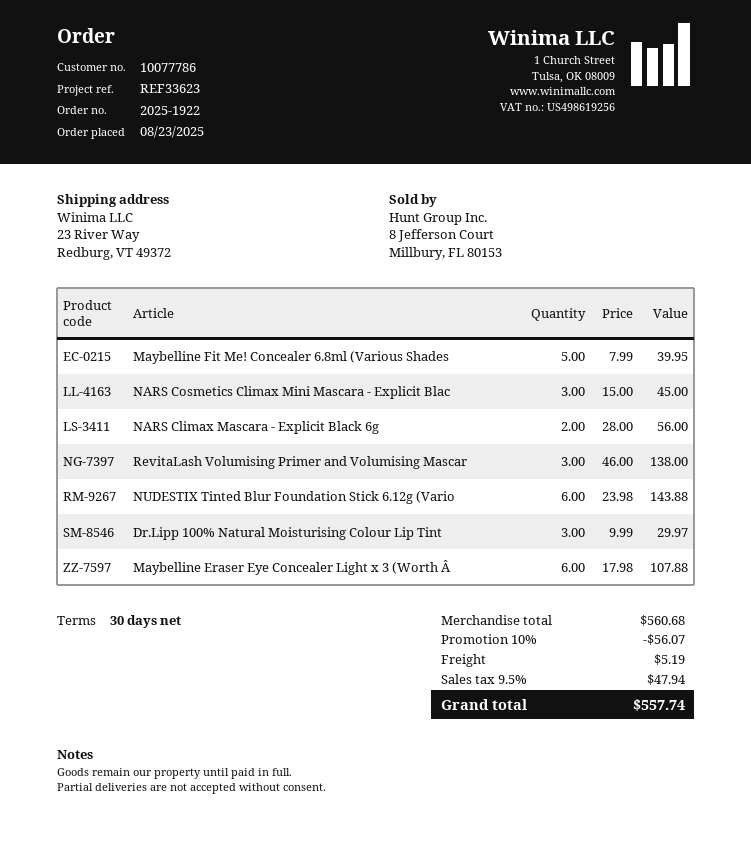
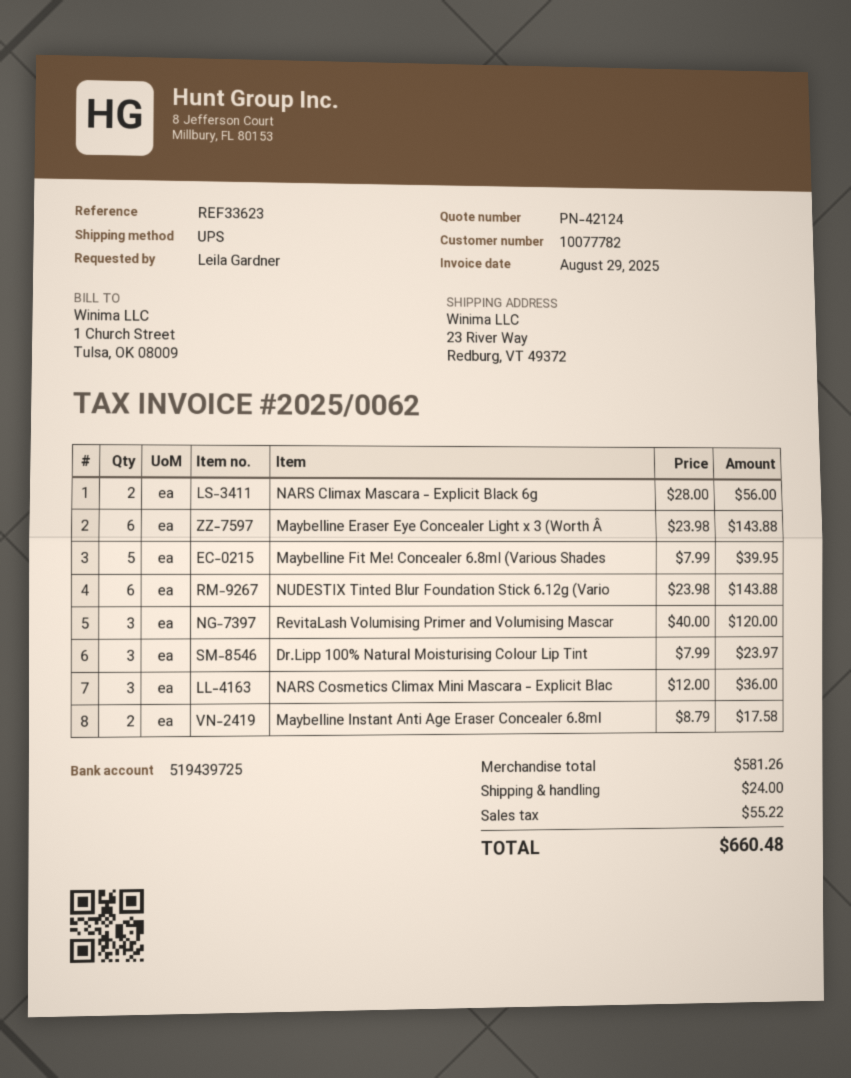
customer number: 10077786 -> 10077782
NARS Cosmetics Climax Mini Mascara - Explicit Blac: 3 x 15.00 = 45.00 -> 3 x 12.00 = 36.00
RevitaLash Volumising Primer and Volumising Mascar: 3 x 46.00 = 138.00 -> 3 x 40.00 = 120.00
Dr.Lipp 100% Natural Moisturising Colour Lip Tint: 3 x 9.99 = 29.97 -> 3 x 7.99 = 23.97
Maybelline Eraser Eye Concealer Light x 3 (Worth Â: 6 x 17.98 = 107.88 -> 6 x 23.98 = 143.88
Maybelline Instant Anti Age Eraser Concealer 6.8ml: none -> 2 x 8.79 = 17.58
subtotal: 560.68 -> 581.26
discount: 10% = 56.07 -> none
shipping: 5.19 -> 24.00
tax: 47.94 -> 55.22
total: 557.74 -> 660.48

